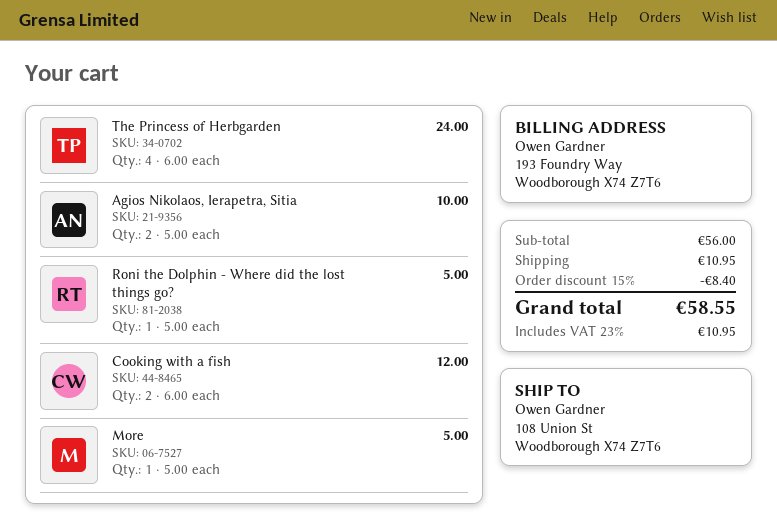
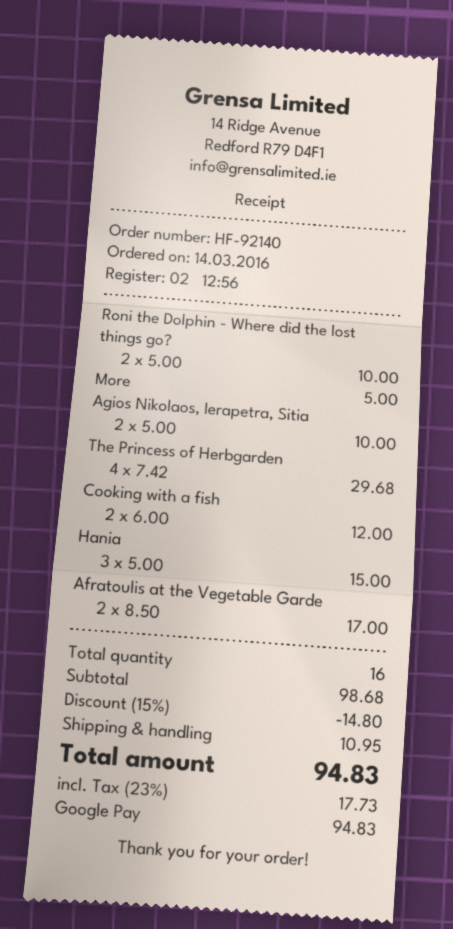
The Princess of Herbgarden: 4 x 6.00 = 24.00 -> 4 x 7.42 = 29.68
Roni the Dolphin - Where did the lost things go?: 1 x 5.00 = 5.00 -> 2 x 5.00 = 10.00
Hania: none -> 3 x 5.00 = 15.00
Afratoulis at the Vegetable Garde: none -> 2 x 8.50 = 17.00
subtotal: 56.00 -> 98.68
discount: 15% = 8.40 -> 15% = 14.80
tax: 23% = 10.95 -> 23% = 17.73
total: 58.55 -> 94.83

